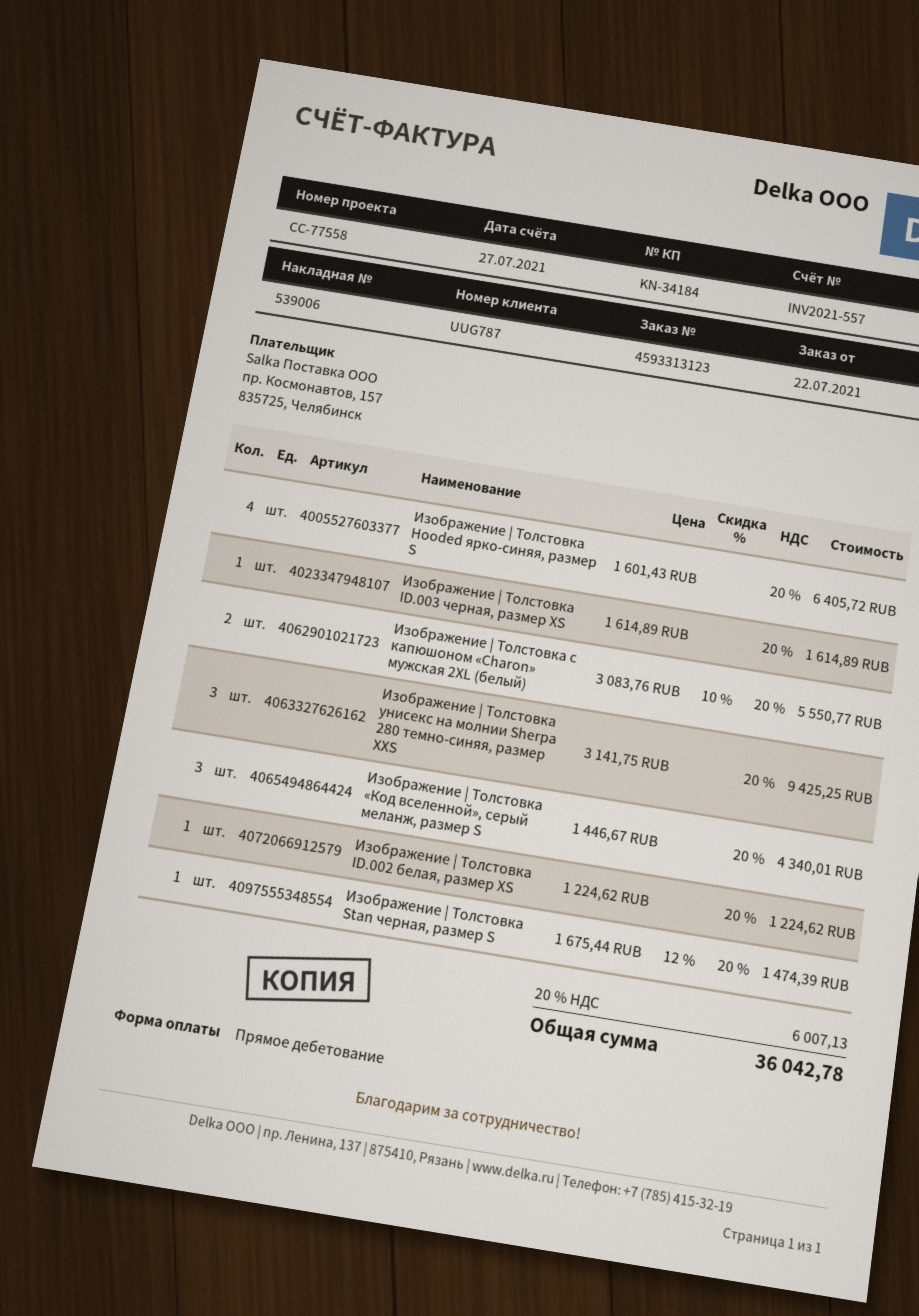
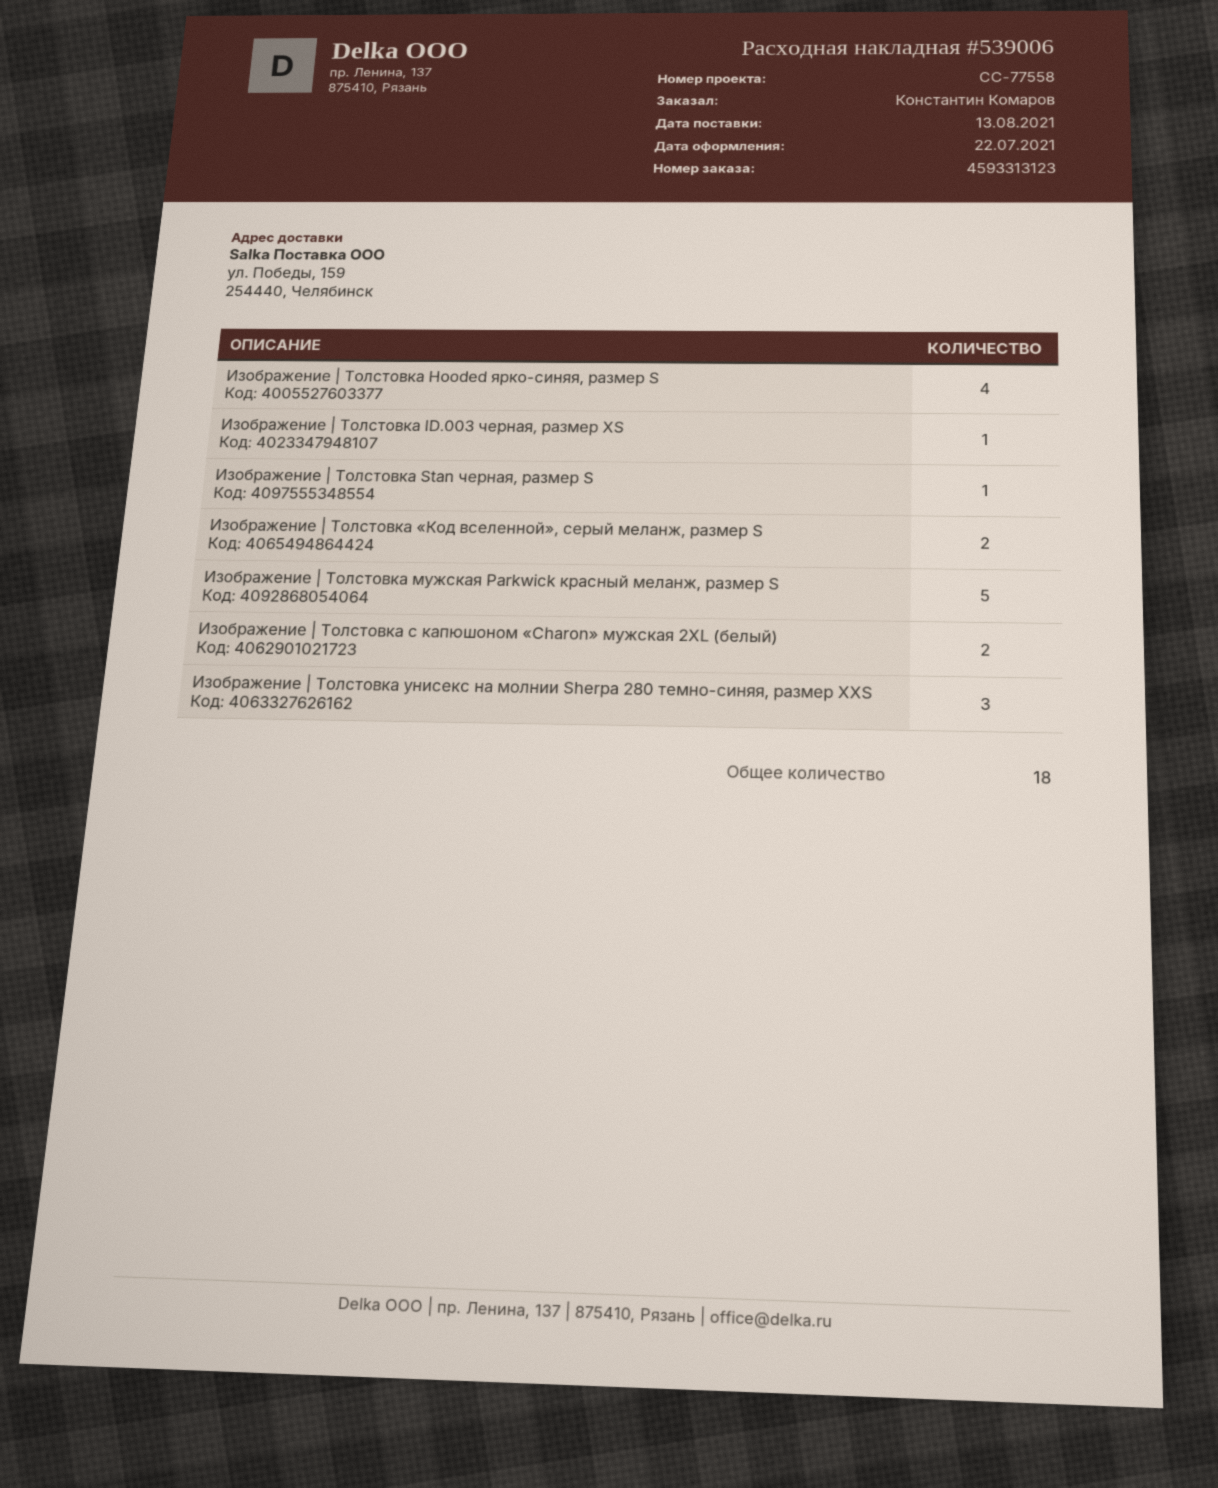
Изображение | Толстовка «Код вселенной», серый меланж, размер S: 3 -> 2
Изображение | Толстовка ID.002 белая, размер XS: 1 -> none
Изображение | Толстовка мужская Parkwick красный меланж, размер S: none -> 5

